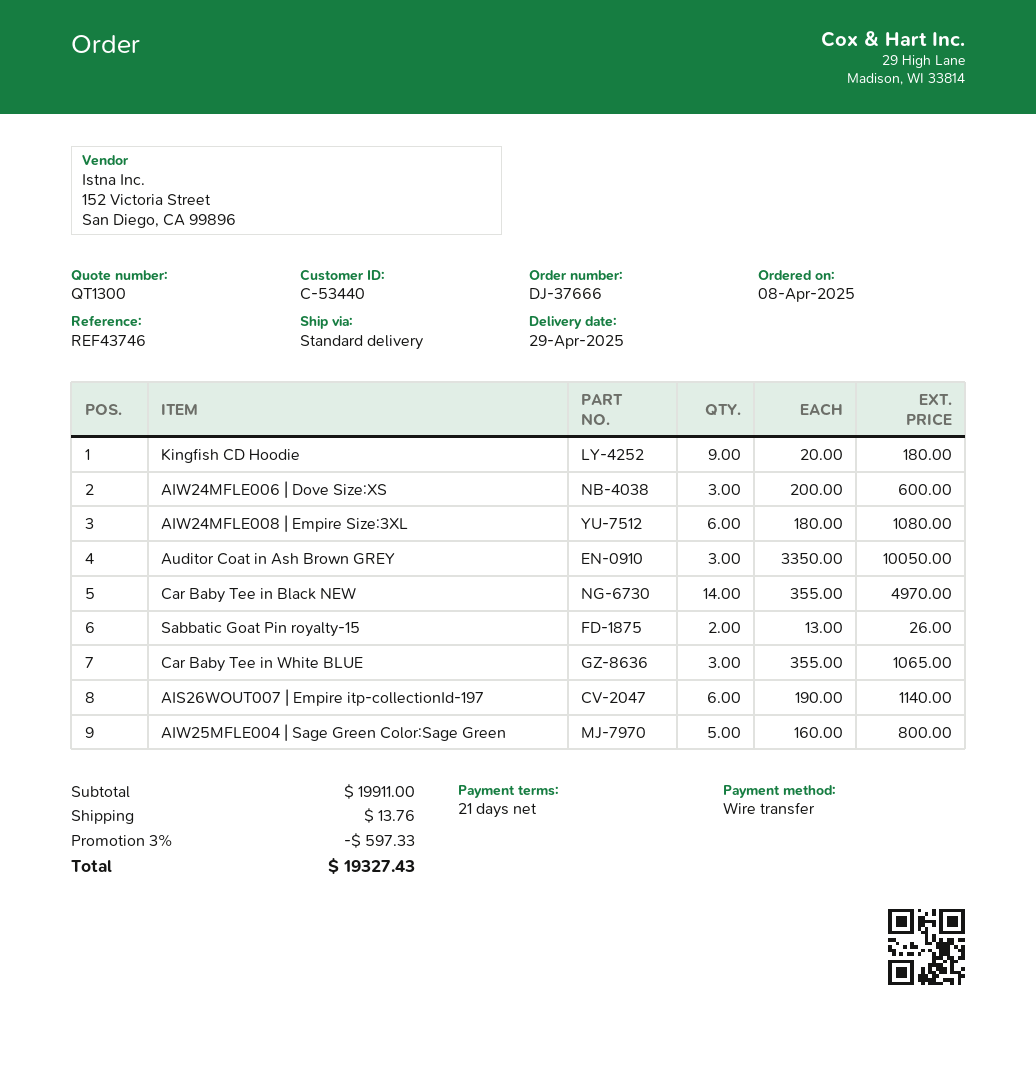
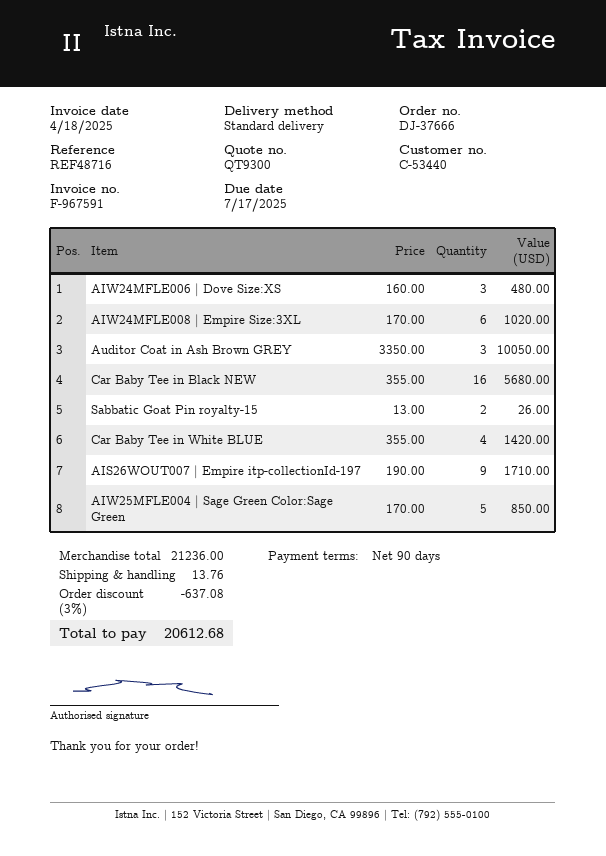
quote number: QT1300 -> QT9300
payment terms: 21 days -> 90 days
reference: REF43746 -> REF48716
Kingfish CD Hoodie: 9 x 20.00 = 180.00 -> none
AIW24MFLE006 | Dove Size:XS: 3 x 200.00 = 600.00 -> 3 x 160.00 = 480.00
AIW24MFLE008 | Empire Size:3XL: 6 x 180.00 = 1080.00 -> 6 x 170.00 = 1020.00
Car Baby Tee in Black NEW: 14 x 355.00 = 4970.00 -> 16 x 355.00 = 5680.00
Car Baby Tee in White BLUE: 3 x 355.00 = 1065.00 -> 4 x 355.00 = 1420.00
AIS26WOUT007 | Empire itp-collectionId-197: 6 x 190.00 = 1140.00 -> 9 x 190.00 = 1710.00
AIW25MFLE004 | Sage Green Color:Sage Green: 5 x 160.00 = 800.00 -> 5 x 170.00 = 850.00
subtotal: 19911.00 -> 21236.00
discount: 3% = 597.33 -> 3% = 637.08
total: 19327.43 -> 20612.68

